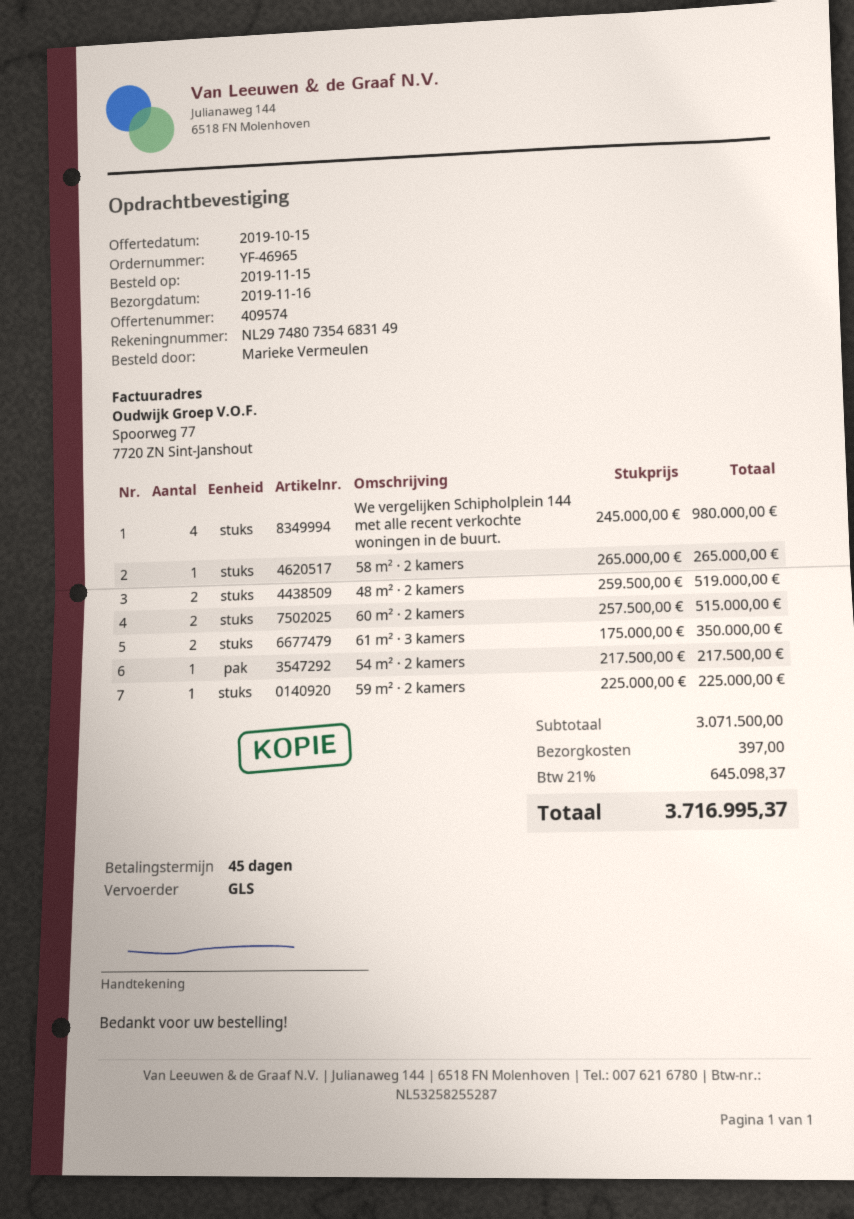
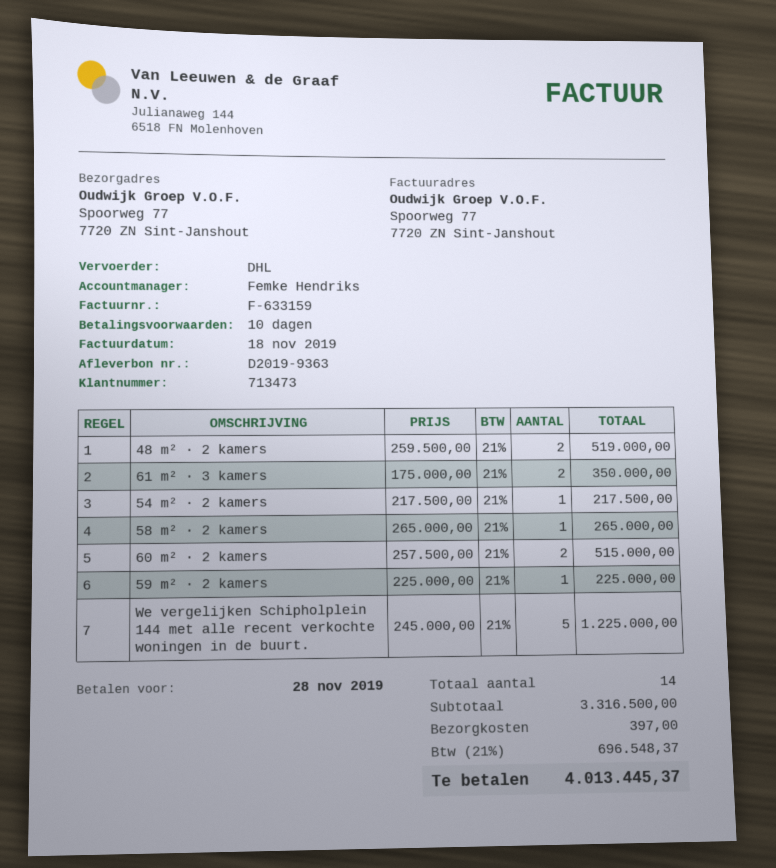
payment terms: 45 days -> 10 days
shipping method: GLS -> DHL
We vergelijken Schipholplein 144 met alle recent verkochte woningen in de buurt.: 4 x 245000.00 = 980000.00 -> 5 x 245000.00 = 1225000.00
subtotal: 3071500.00 -> 3316500.00
tax: 21% = 645098.37 -> 21% = 696548.37
total: 3716995.37 -> 4013445.37

